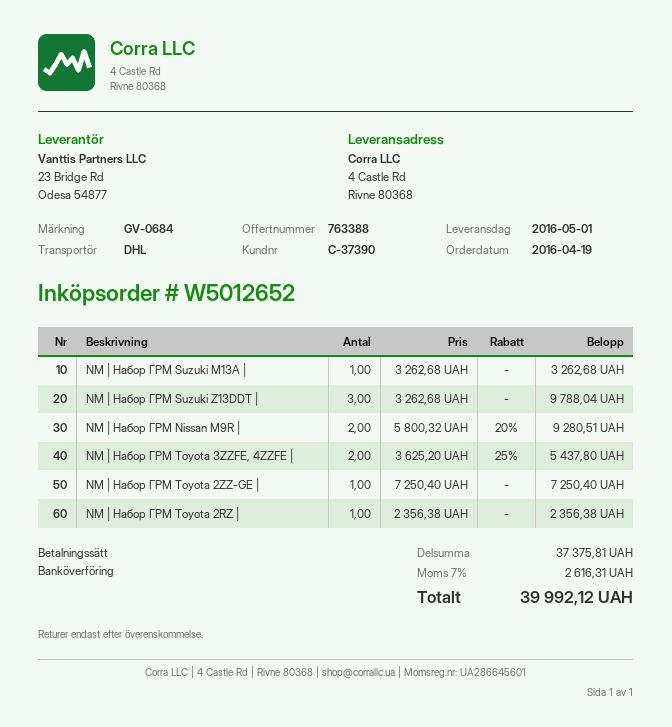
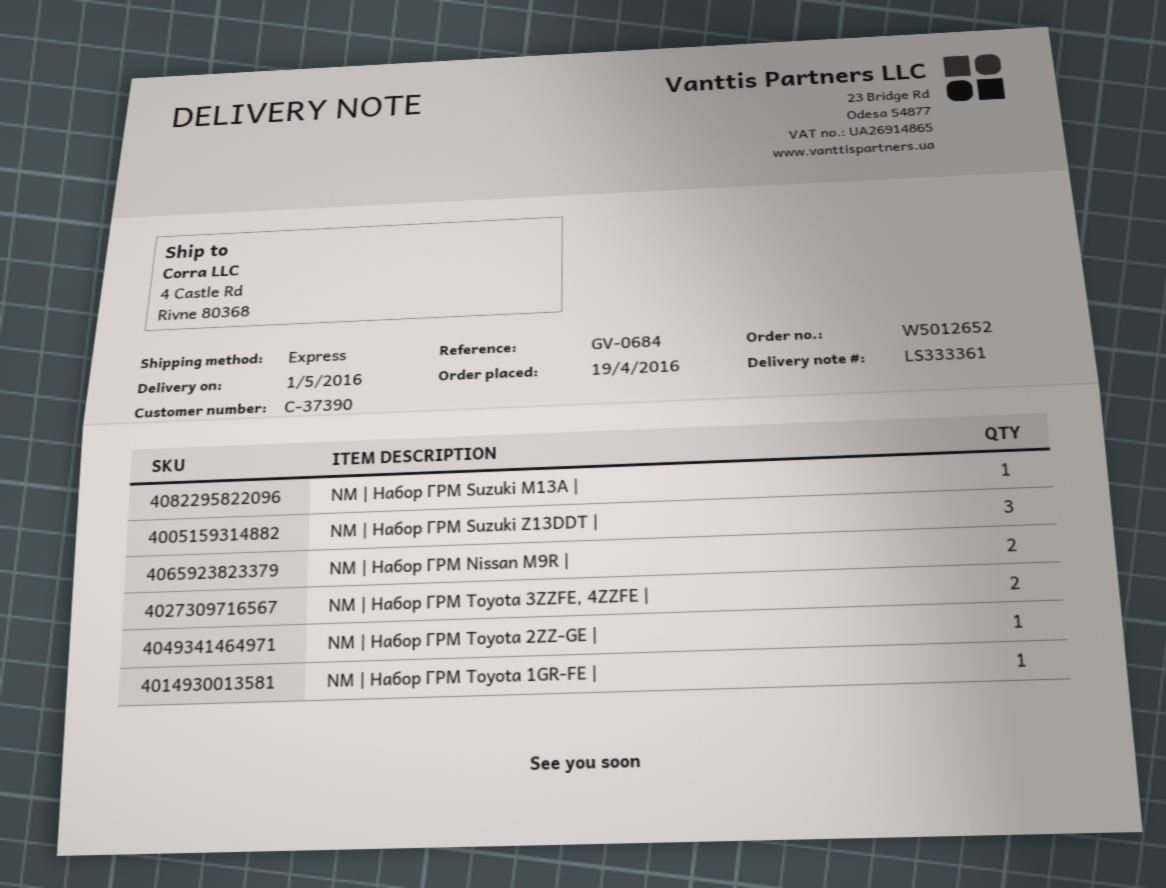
shipping method: DHL -> express
NM | Набор ГРМ Toyota 2RZ |: 1 -> none
NM | Набор ГРМ Toyota 1GR-FE |: none -> 1

